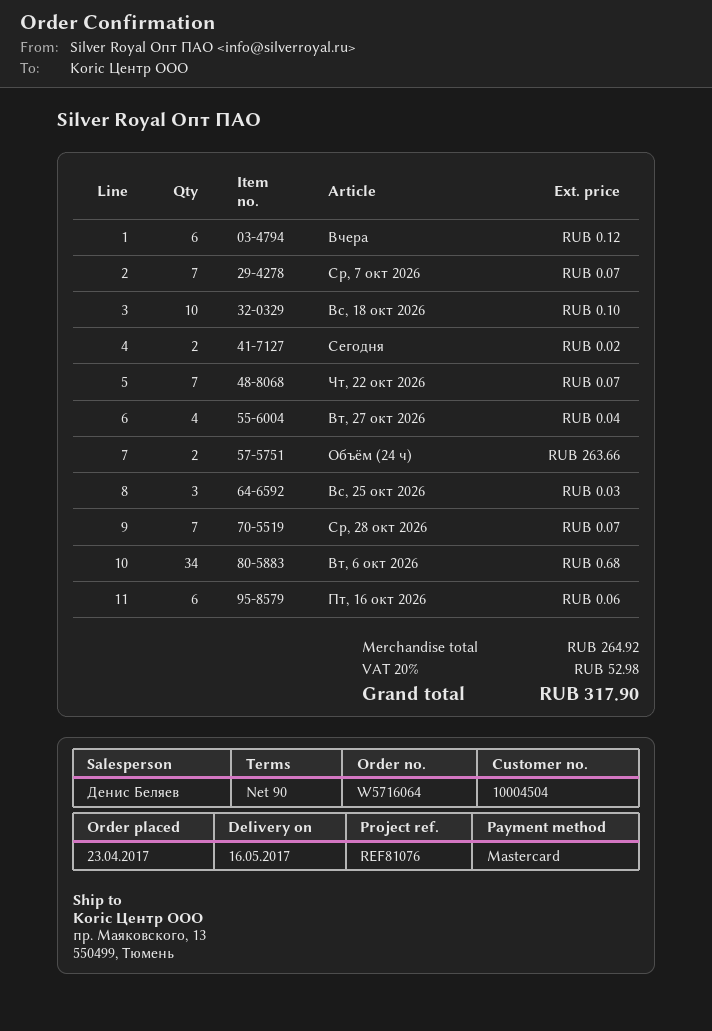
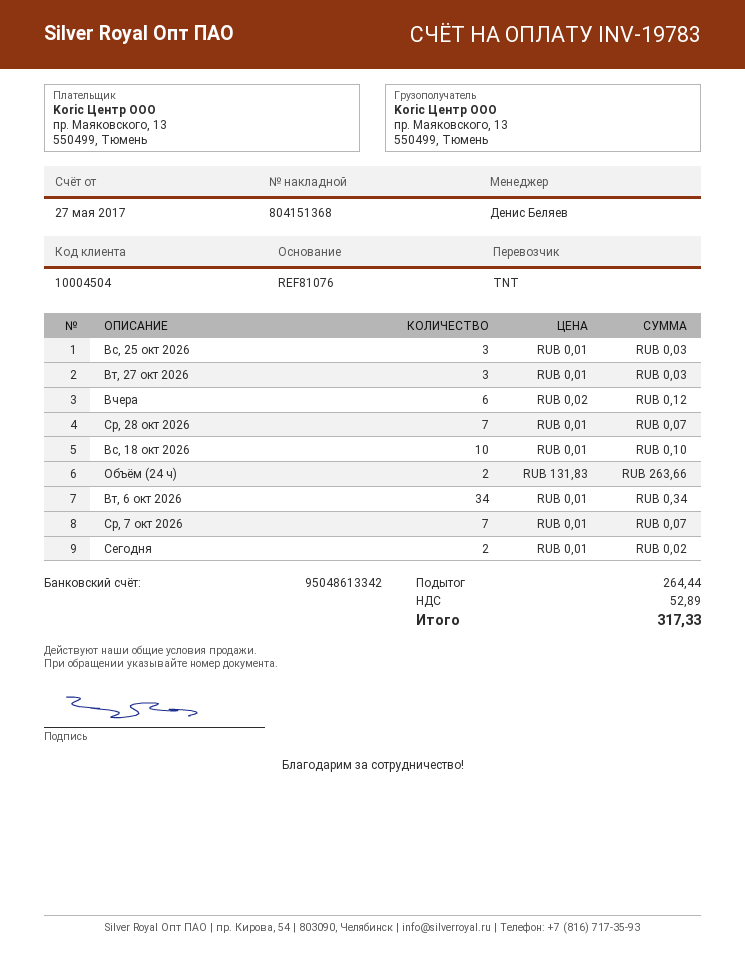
Чт, 22 окт 2026: 7 for 0.07 -> none
Вт, 27 окт 2026: 4 for 0.04 -> 3 for 0.03
Вт, 6 окт 2026: 34 for 0.68 -> 34 for 0.34
Пт, 16 окт 2026: 6 for 0.06 -> none
subtotal: 264.92 -> 264.44
tax: 52.98 -> 52.89
total: 317.90 -> 317.33

